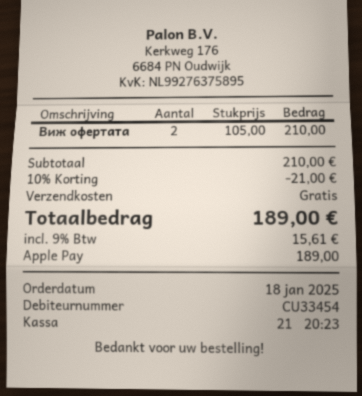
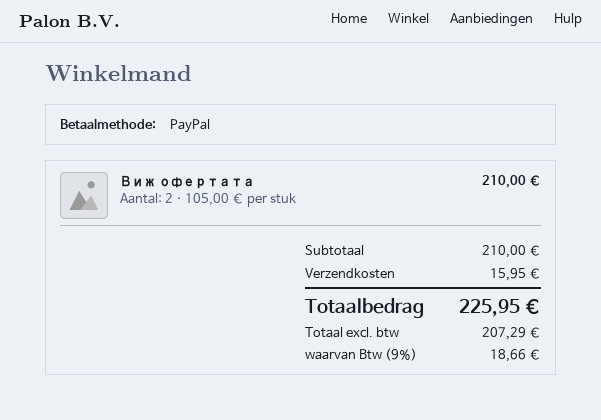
payment method: Apple Pay -> PayPal
discount: 10% = 21.00 -> none
shipping: 0.00 -> 15.95
tax: 9% = 15.61 -> 9% = 18.66
total: 189.00 -> 225.95

